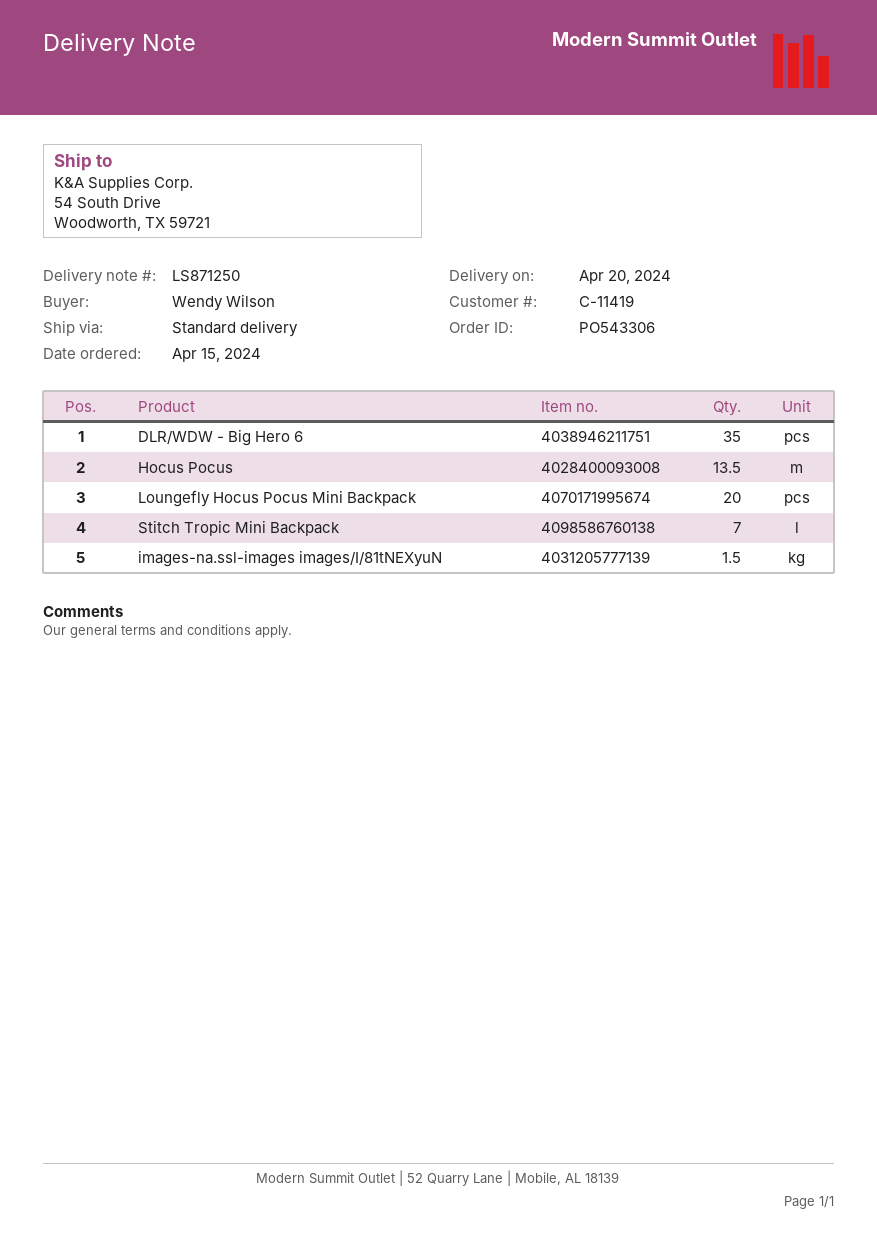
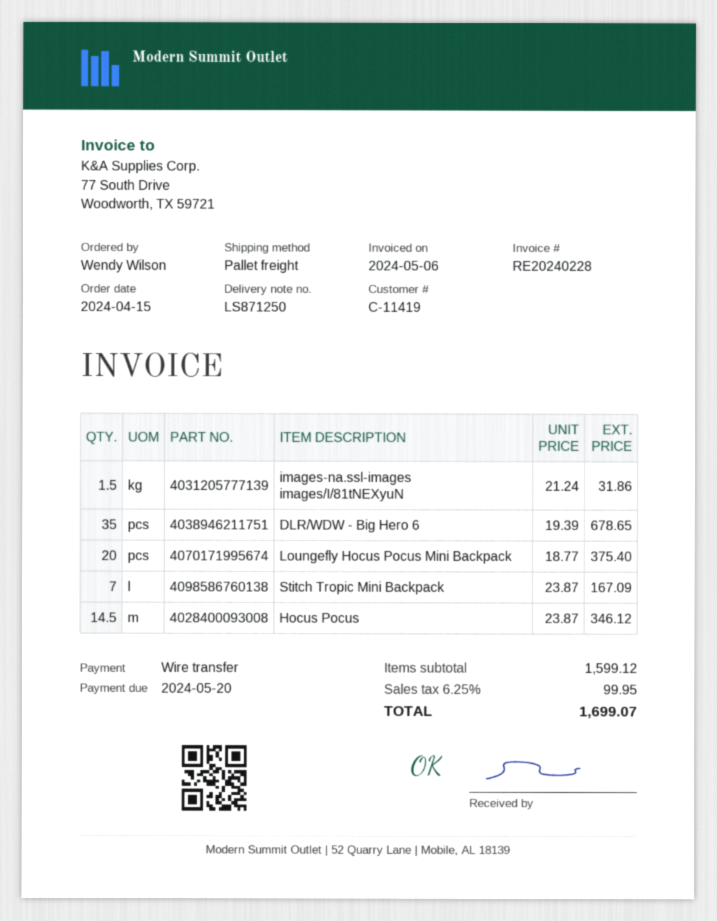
shipping method: standard -> pallet freight
Hocus Pocus: 13.5 -> 14.5

